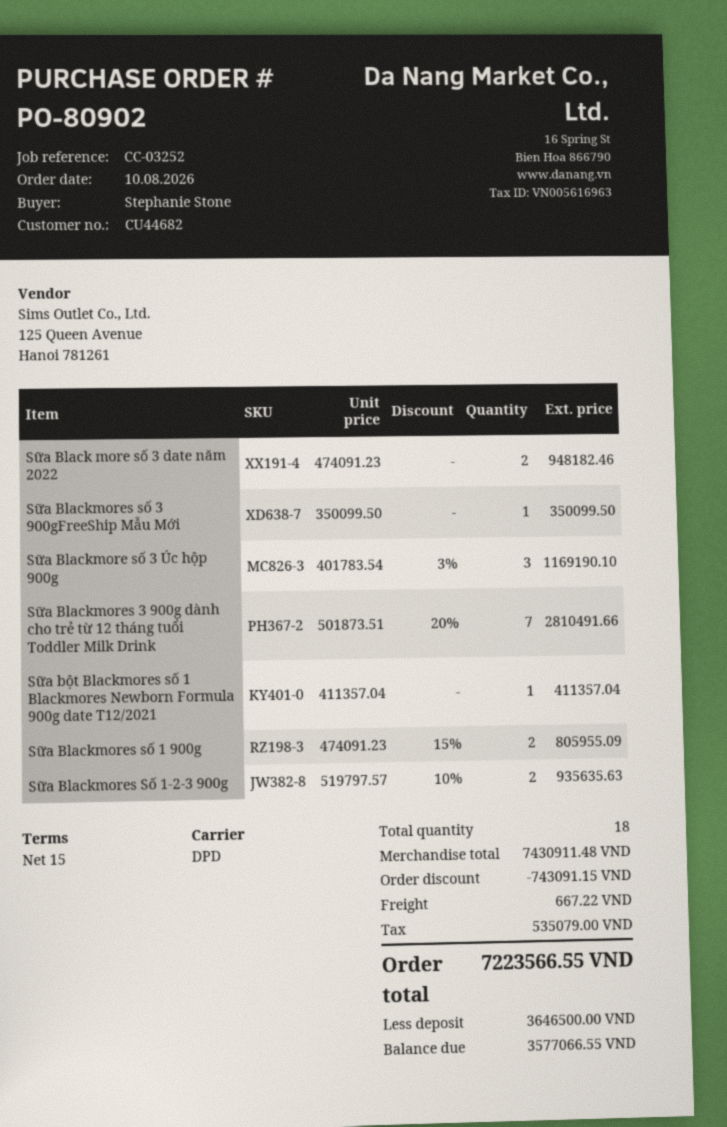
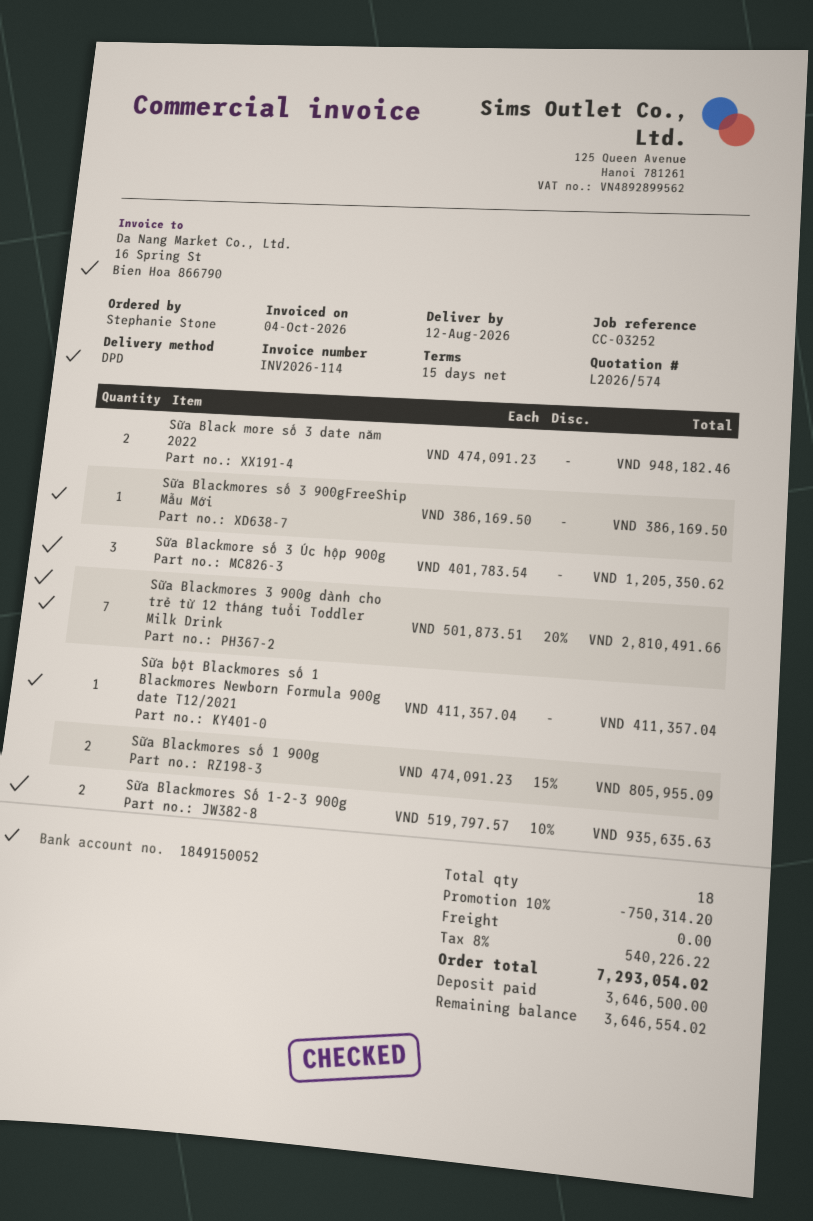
Sữa Blackmores số 3 900gFreeShip Mẫu Mới: 1 x 350099.50 = 350099.50 -> 1 x 386169.50 = 386169.50
Sữa Blackmore số 3 Úc hộp 900g: 3 x 401783.54 - 3% = 1169190.10 -> 3 x 401783.54 = 1205350.62
discount: 743091.15 -> 750314.20
shipping: 667.22 -> 0.00
tax: 535079.00 -> 540226.22
total: 7223566.55 -> 7293054.02
balance: 3577066.55 -> 3646554.02

